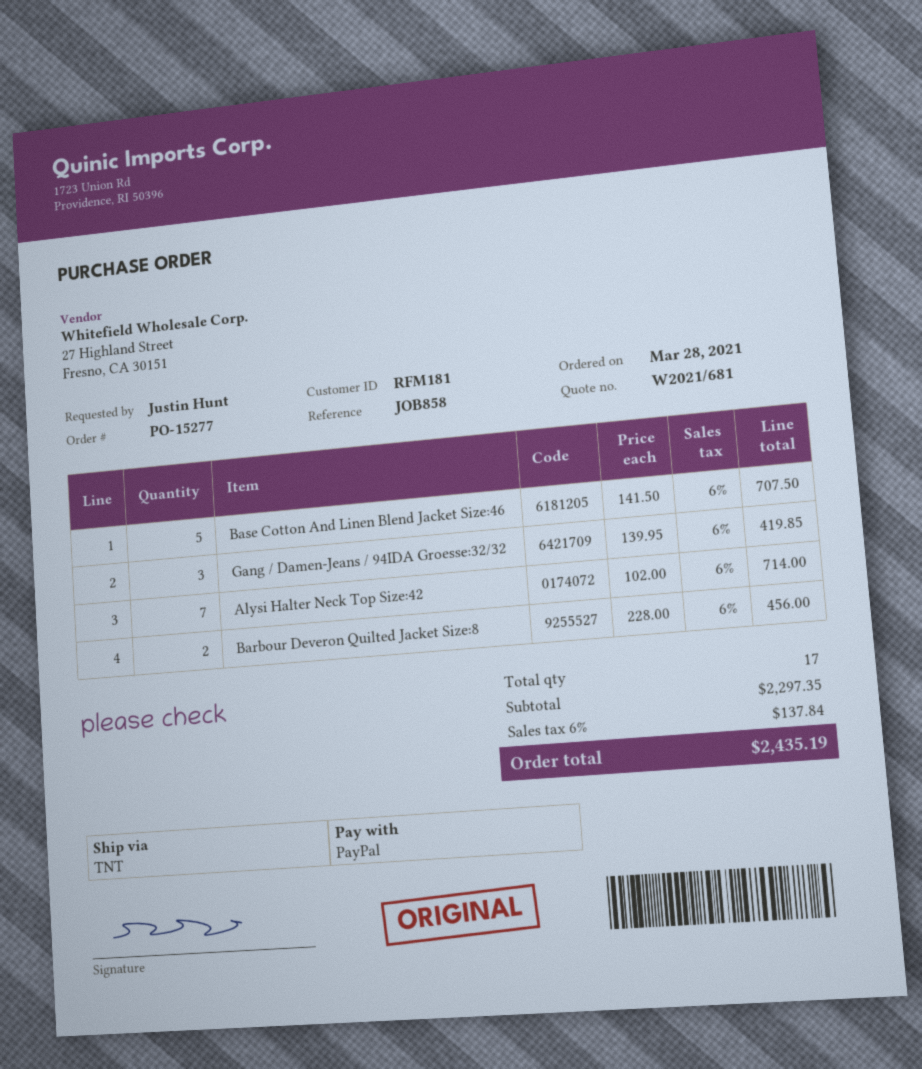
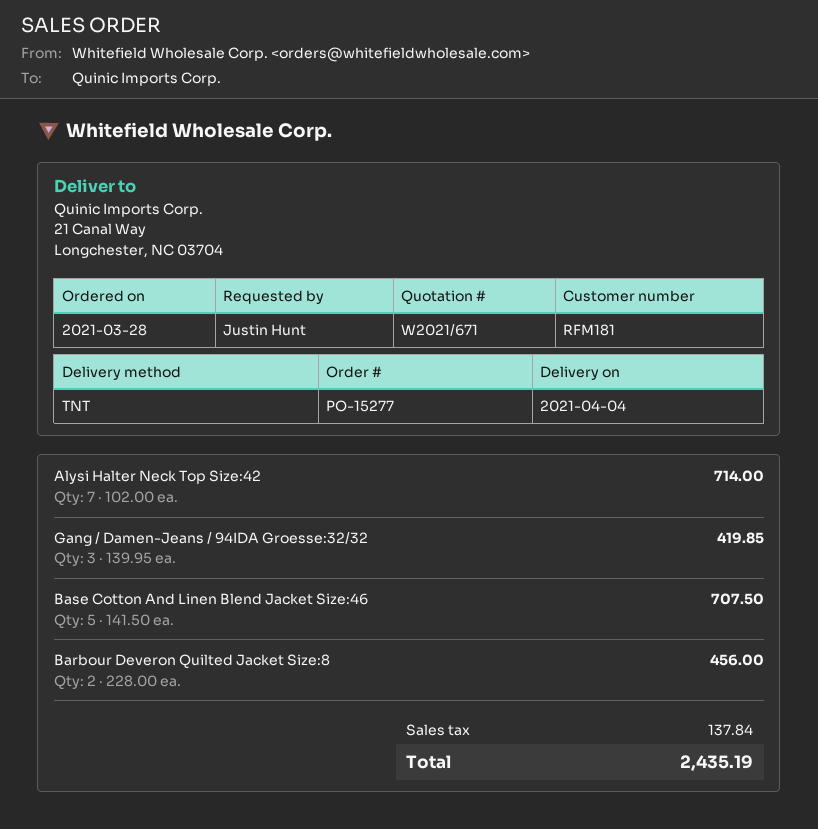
quote number: W2021/681 -> W2021/671

